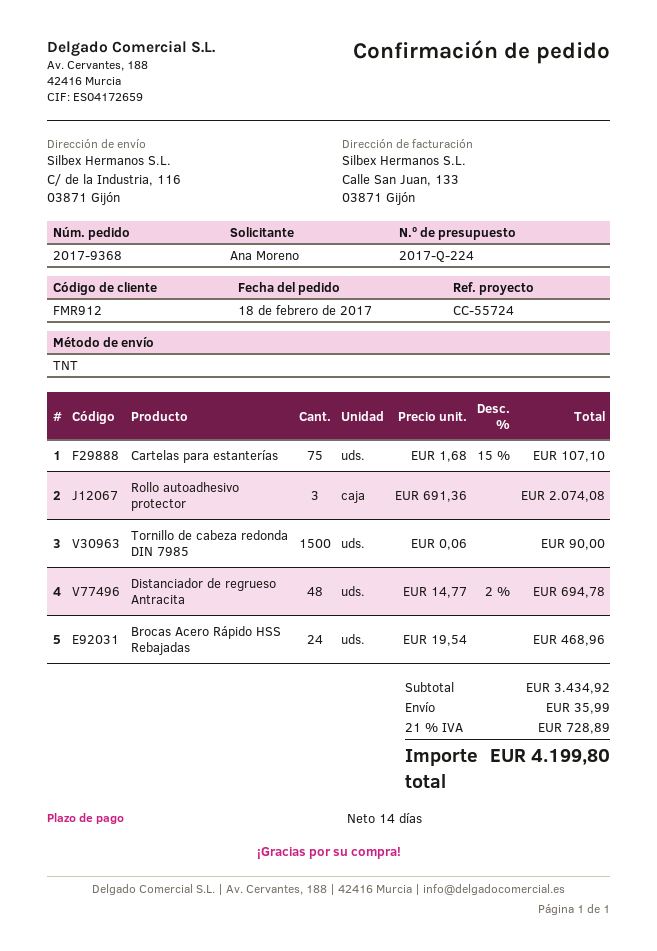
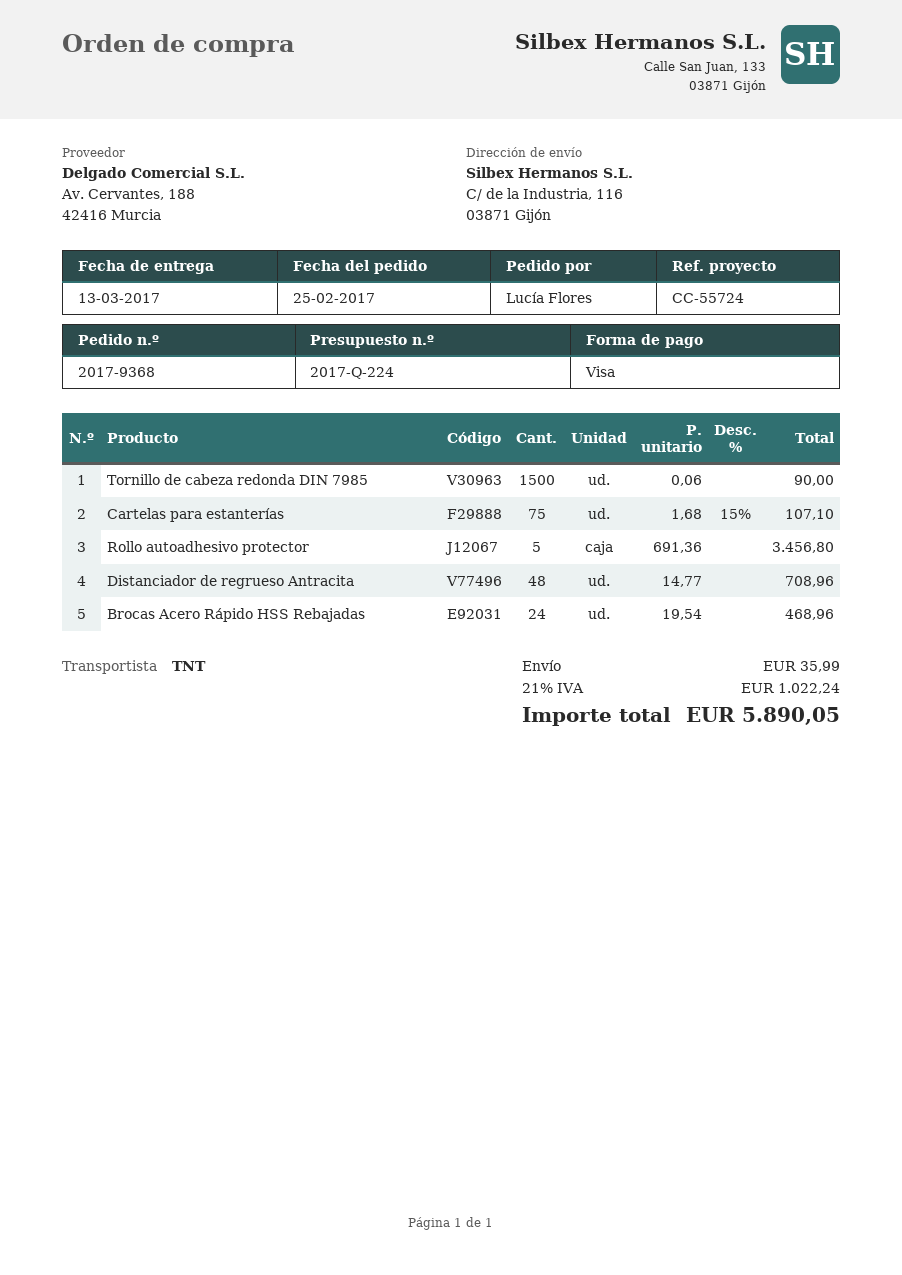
order date: 2017-02-18 -> 2017-02-25
ordered by: Ana Moreno -> Lucía Flores
Rollo autoadhesivo protector: 3 x 691.36 = 2074.08 -> 5 x 691.36 = 3456.80
Distanciador de regrueso Antracita: 48 x 14.77 - 2% = 694.78 -> 48 x 14.77 = 708.96
tax: 21% = 728.89 -> 21% = 1022.24
total: 4199.80 -> 5890.05

